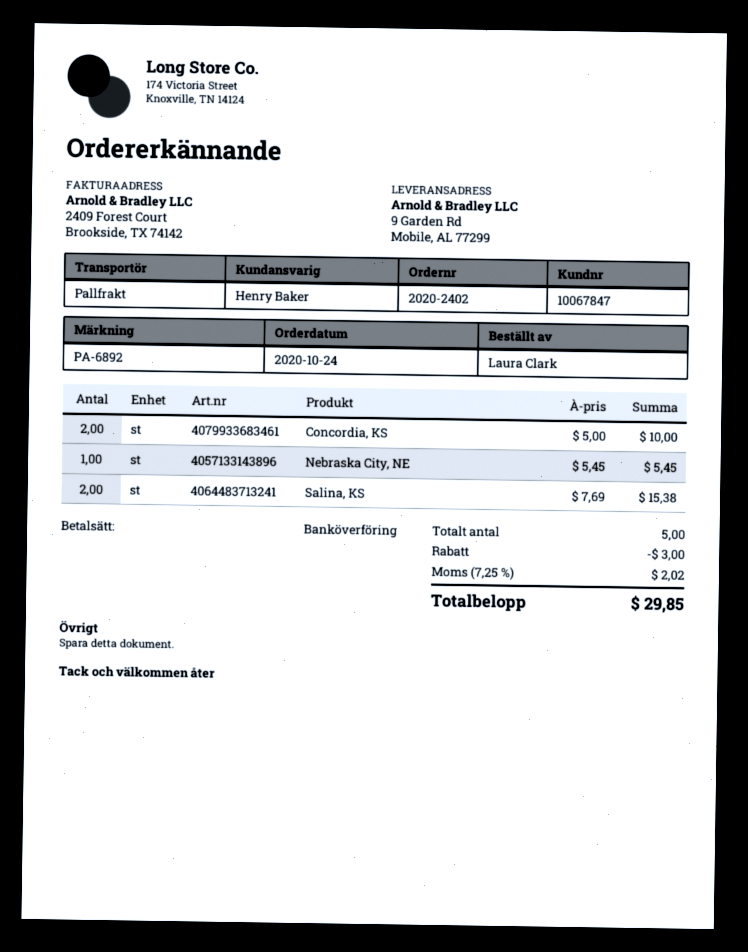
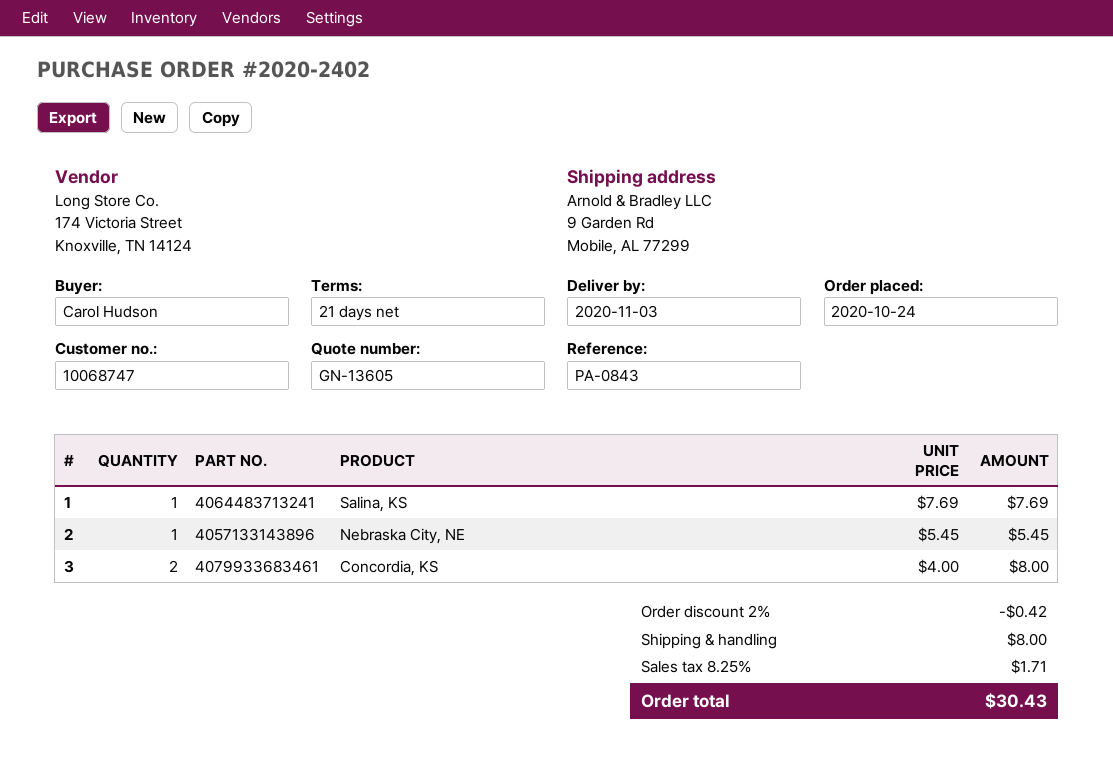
customer number: 10067847 -> 10068747
reference: PA-6892 -> PA-0843
ordered by: Laura Clark -> Carol Hudson
Concordia, KS: 2 x 5.00 = 10.00 -> 2 x 4.00 = 8.00
Salina, KS: 2 x 7.69 = 15.38 -> 1 x 7.69 = 7.69
discount: 3.00 -> 0.42
shipping: none -> 8.00
tax: 7.25% = 2.02 -> 8.25% = 1.71
total: 29.85 -> 30.43

